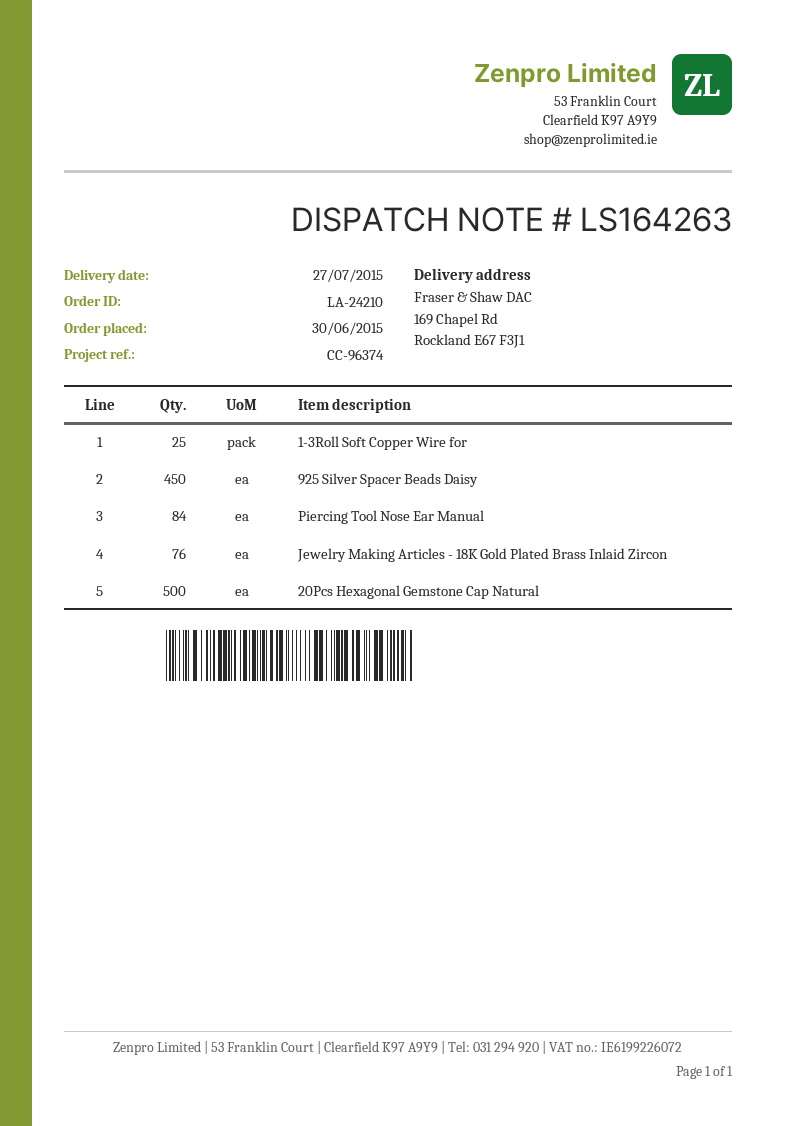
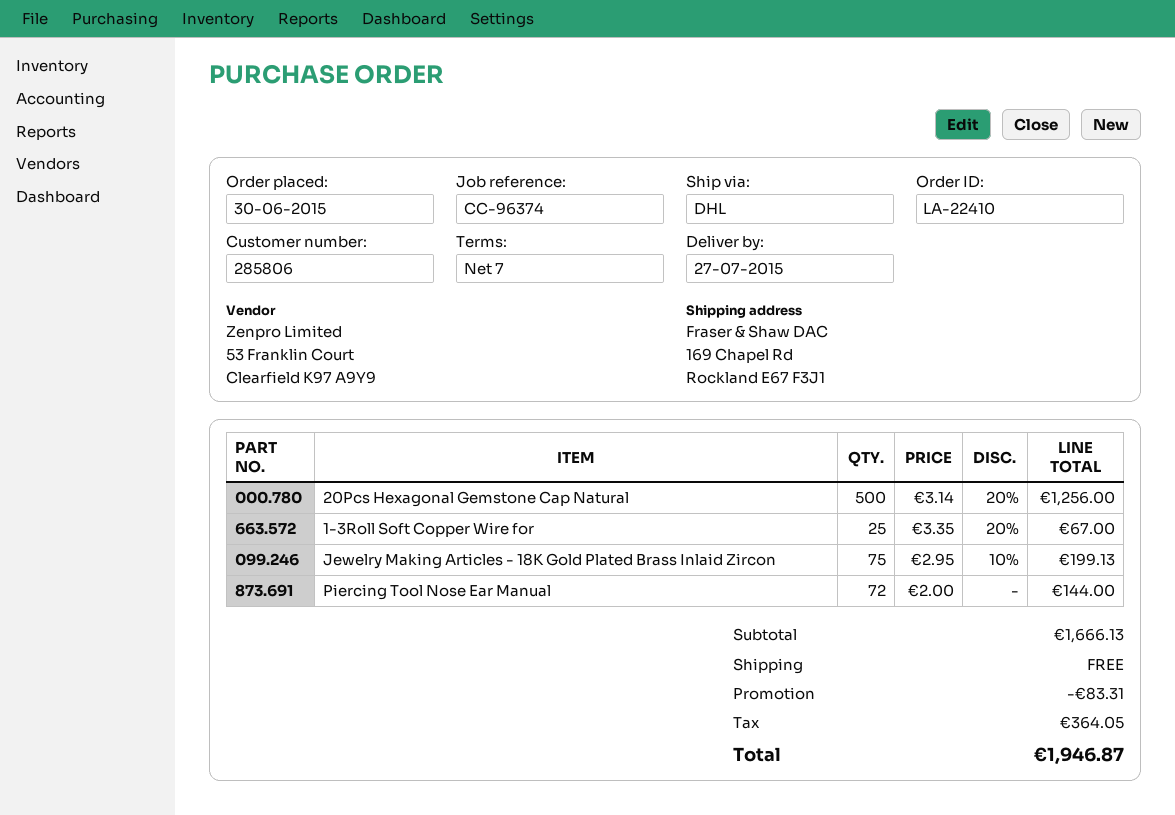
order number: LA-24210 -> LA-22410
925 Silver Spacer Beads Daisy: 450 -> none
Piercing Tool Nose Ear Manual: 84 -> 72
Jewelry Making Articles - 18K Gold Plated Brass Inlaid Zircon: 76 -> 75

